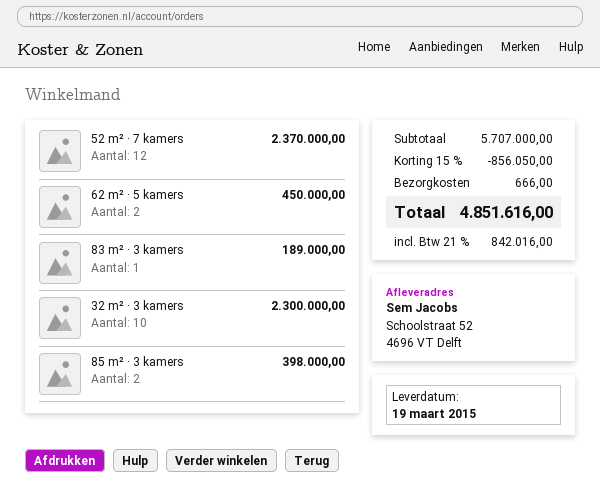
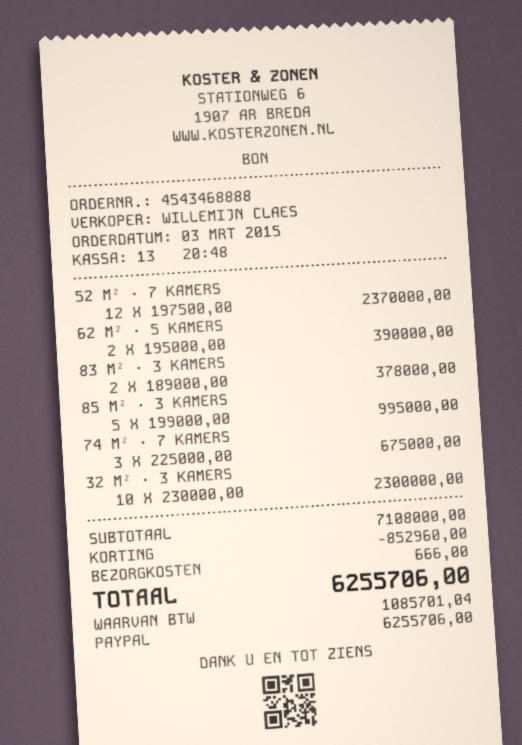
62 m² · 5 kamers: 2 for 450000.00 -> 2 for 390000.00
83 m² · 3 kamers: 1 for 189000.00 -> 2 for 378000.00
85 m² · 3 kamers: 2 for 398000.00 -> 5 for 995000.00
74 M² · 7 KAMERS: none -> 3 for 675000.00
subtotal: 5707000.00 -> 7108000.00
discount: 856050.00 -> 852960.00
tax: 842016.00 -> 1085701.04
total: 4851616.00 -> 6255706.00

